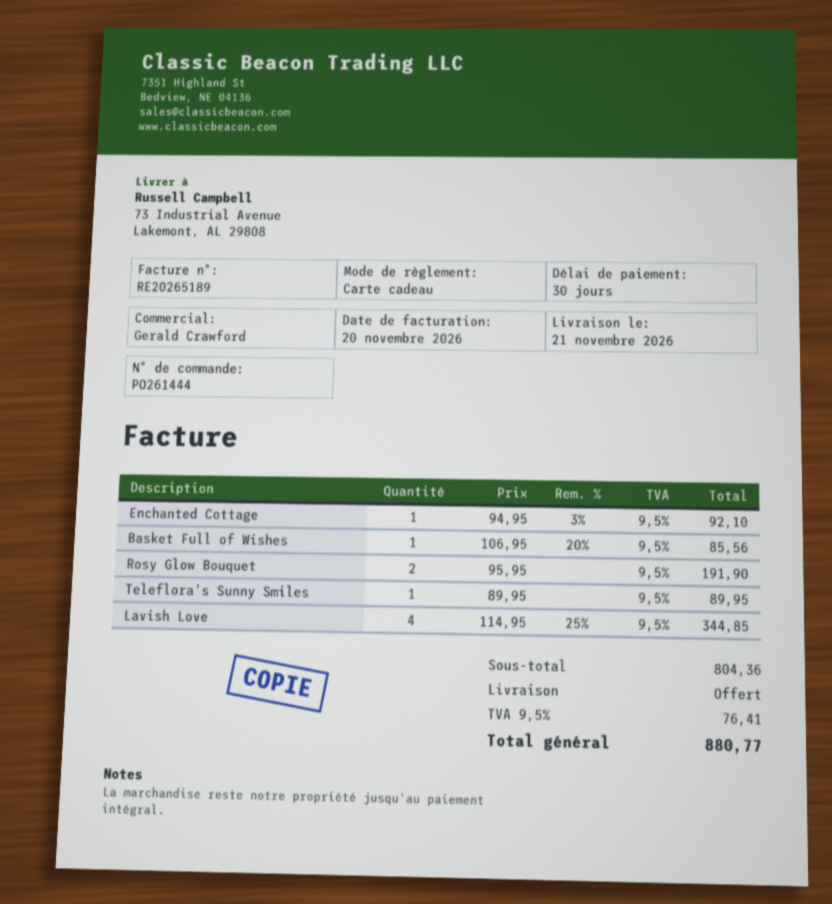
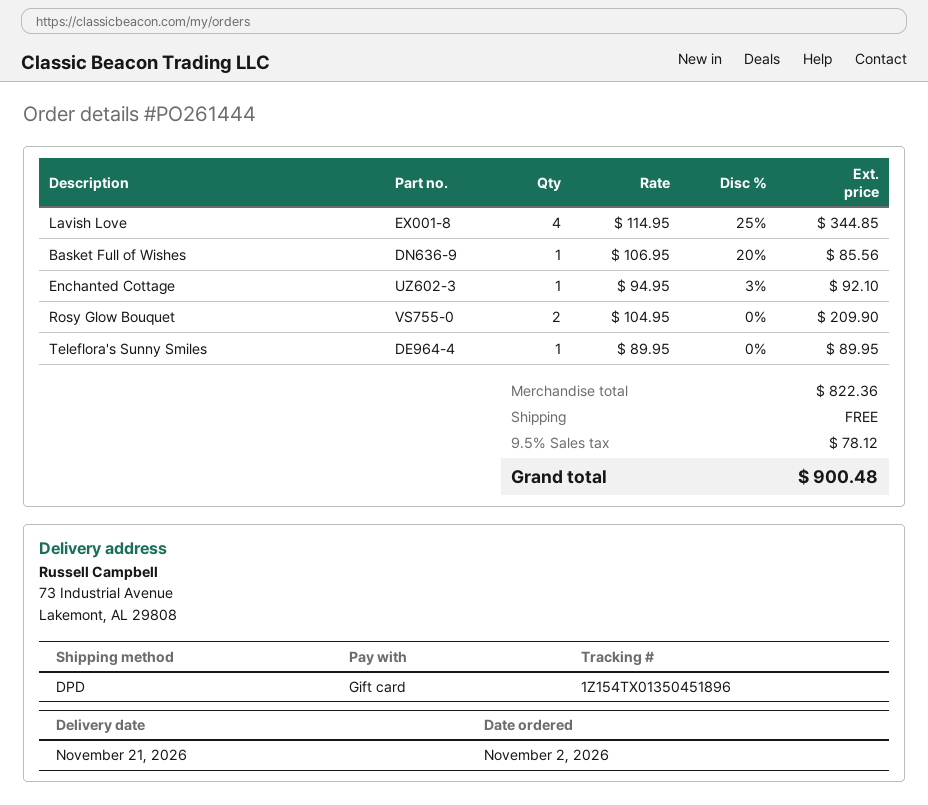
Rosy Glow Bouquet: 2 x 95.95 = 191.90 -> 2 x 104.95 = 209.90
subtotal: 804.36 -> 822.36
tax: 9.5% = 76.41 -> 9.5% = 78.12
total: 880.77 -> 900.48

